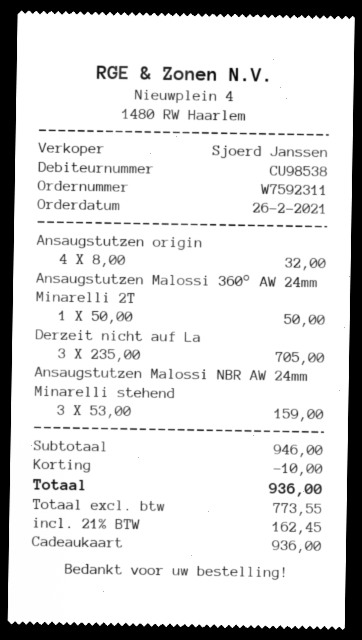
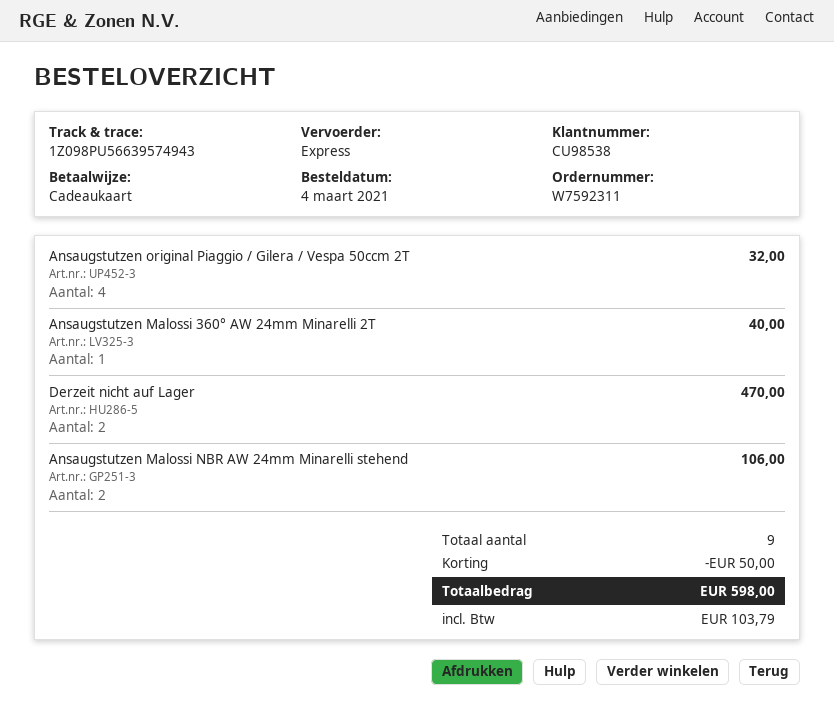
order date: 2021-02-26 -> 2021-03-04
Ansaugstutzen Malossi 360° AW 24mm Minarelli 2T: 1 for 50.00 -> 1 for 40.00
Derzeit nicht auf La: 3 for 705.00 -> 2 for 470.00
Ansaugstutzen Malossi NBR AW 24mm Minarelli stehend: 3 for 159.00 -> 2 for 106.00
discount: 10.00 -> 50.00
tax: 162.45 -> 103.79
total: 936.00 -> 598.00

